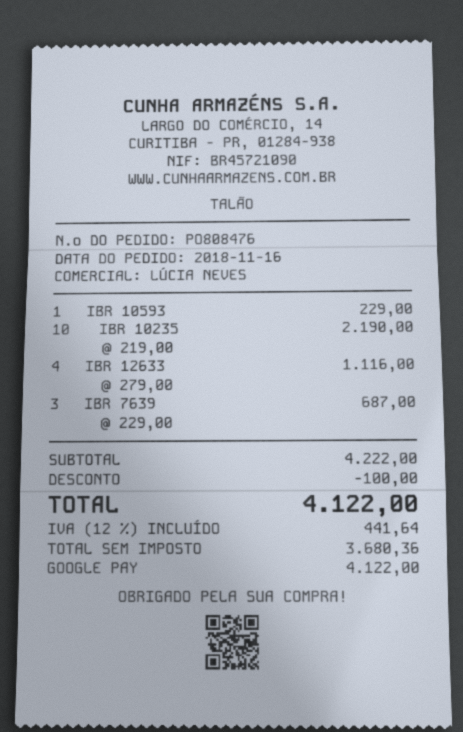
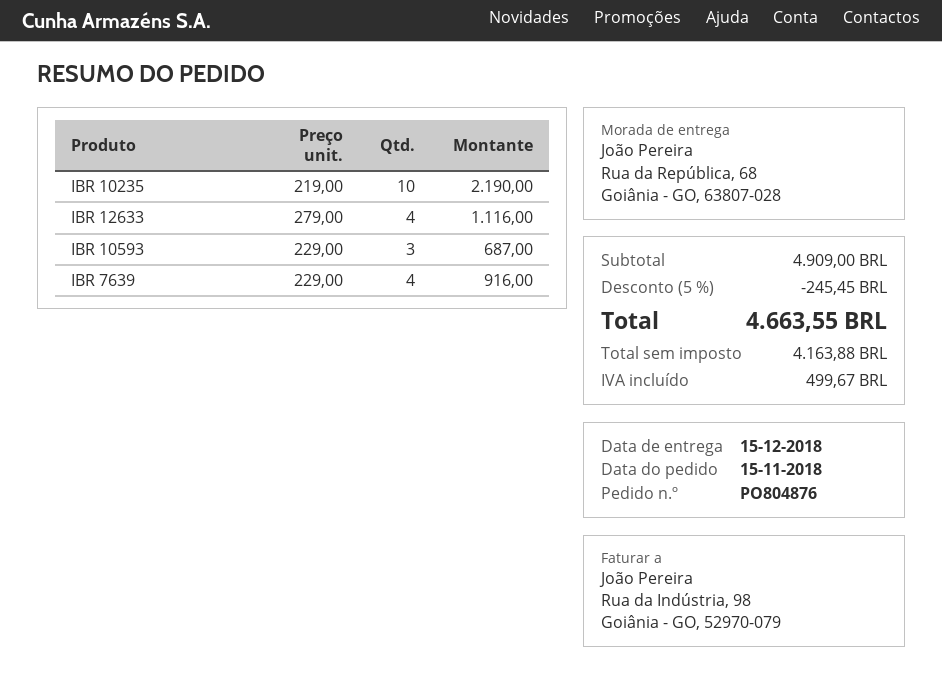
order number: PO808476 -> PO804876
order date: 2018-11-16 -> 2018-11-15
IBR 10593: 1 x 229.00 = 229.00 -> 3 x 229.00 = 687.00
IBR 7639: 3 x 229.00 = 687.00 -> 4 x 229.00 = 916.00
subtotal: 4222.00 -> 4909.00
discount: 100.00 -> 245.45
net: 3680.36 -> 4163.88
tax: 441.64 -> 499.67
total: 4122.00 -> 4663.55

